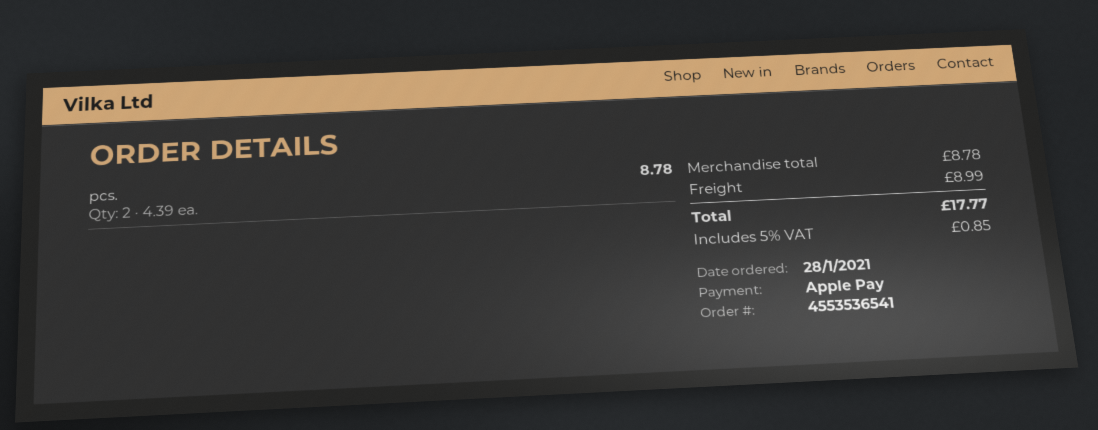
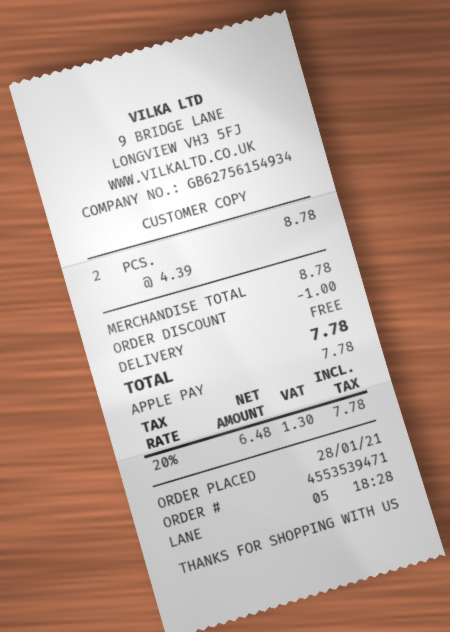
order number: 4553536541 -> 4553539471
discount: none -> 1.00
shipping: 8.99 -> 0.00
tax: 5% = 0.85 -> 20% = 1.30
total: 17.77 -> 7.78

